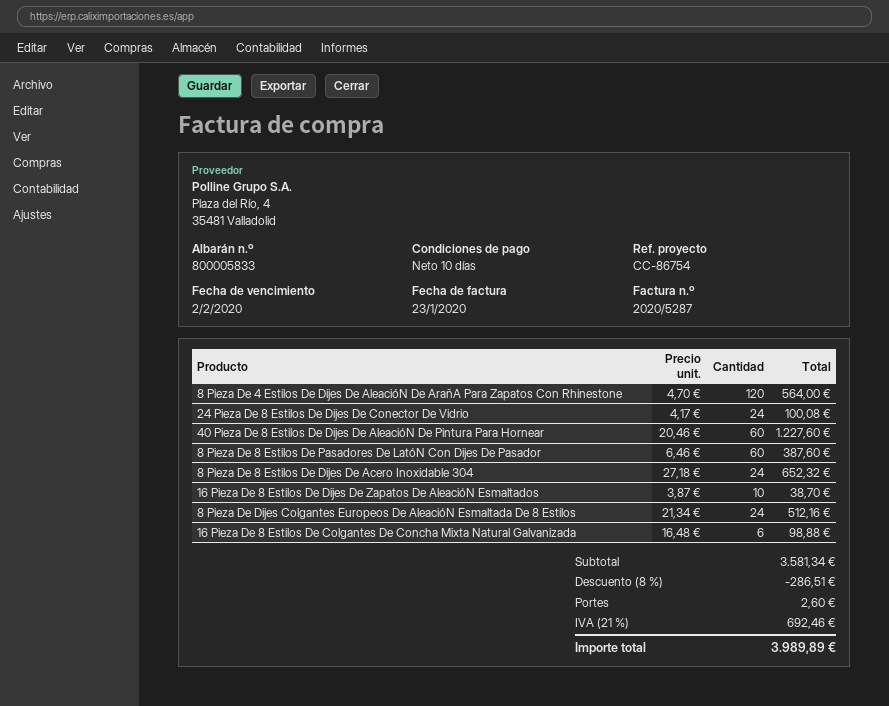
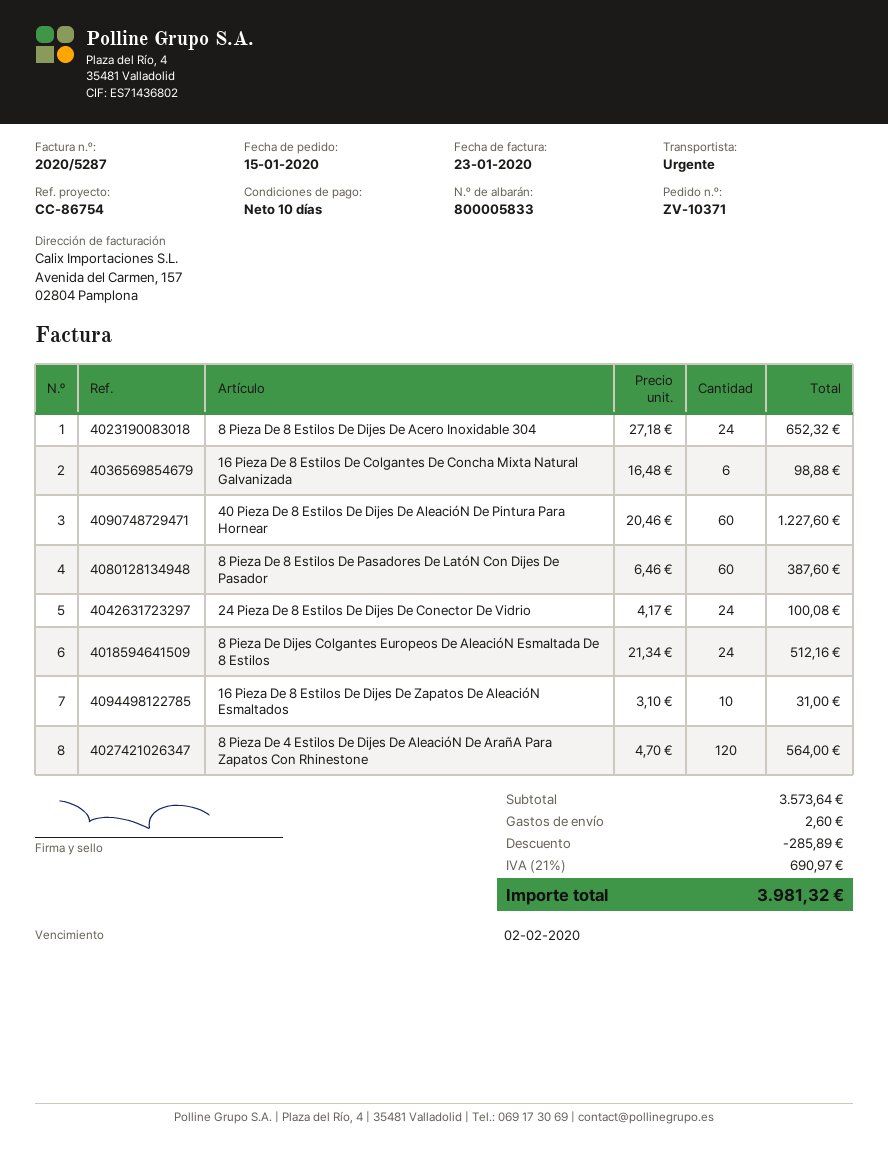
16 Pieza De 8 Estilos De Dijes De Zapatos De AleacióN Esmaltados: 10 x 3.87 = 38.70 -> 10 x 3.10 = 31.00
subtotal: 3581.34 -> 3573.64
discount: 286.51 -> 285.89
tax: 21% = 692.46 -> 21% = 690.97
total: 3989.89 -> 3981.32

